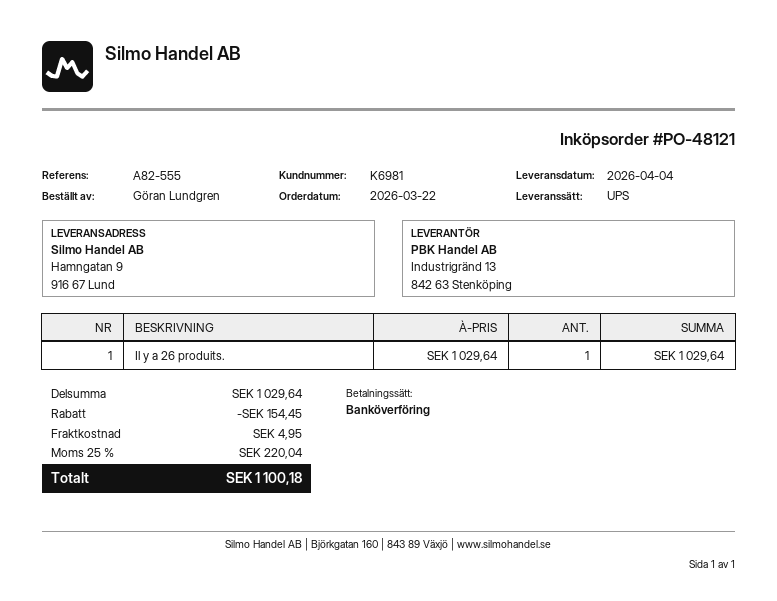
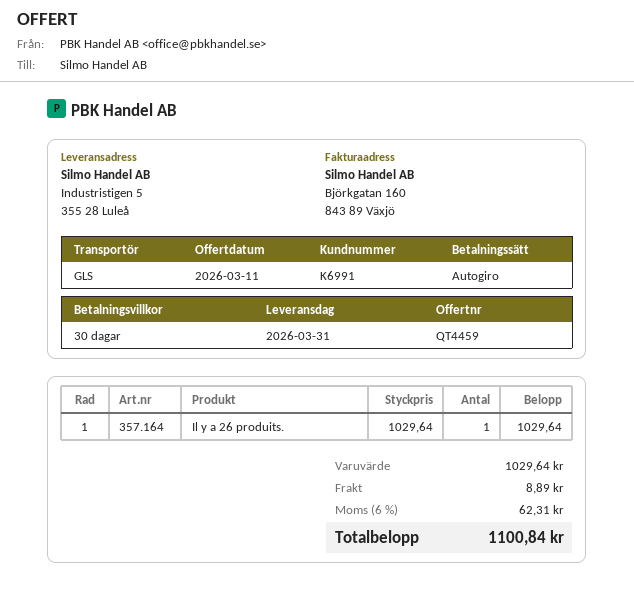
delivery date: 2026-04-04 -> 2026-03-31
customer number: K6981 -> K6991
payment method: bank transfer -> direct debit
shipping method: UPS -> GLS
ship to: Hamngatan 9, 916 67 Lund -> Industristigen 5, 355 28 Luleå
discount: 154.45 -> none
shipping: 4.95 -> 8.89
tax: 25% = 220.04 -> 6% = 62.31
total: 1100.18 -> 1100.84

